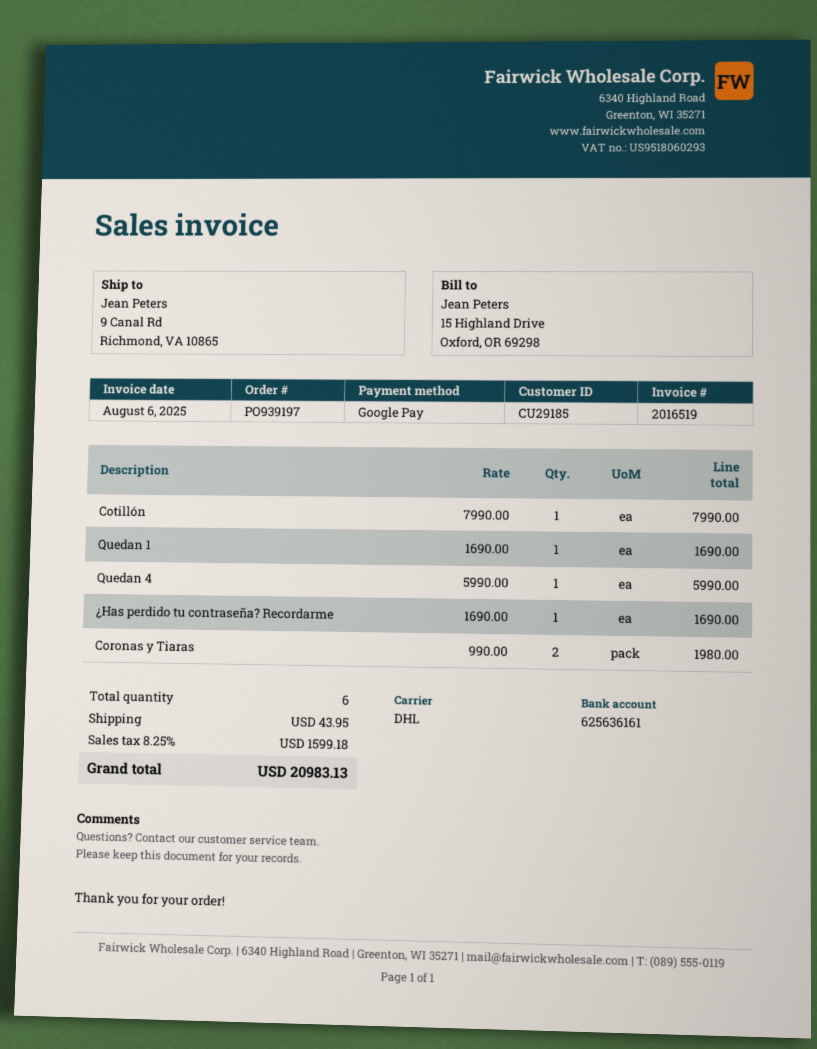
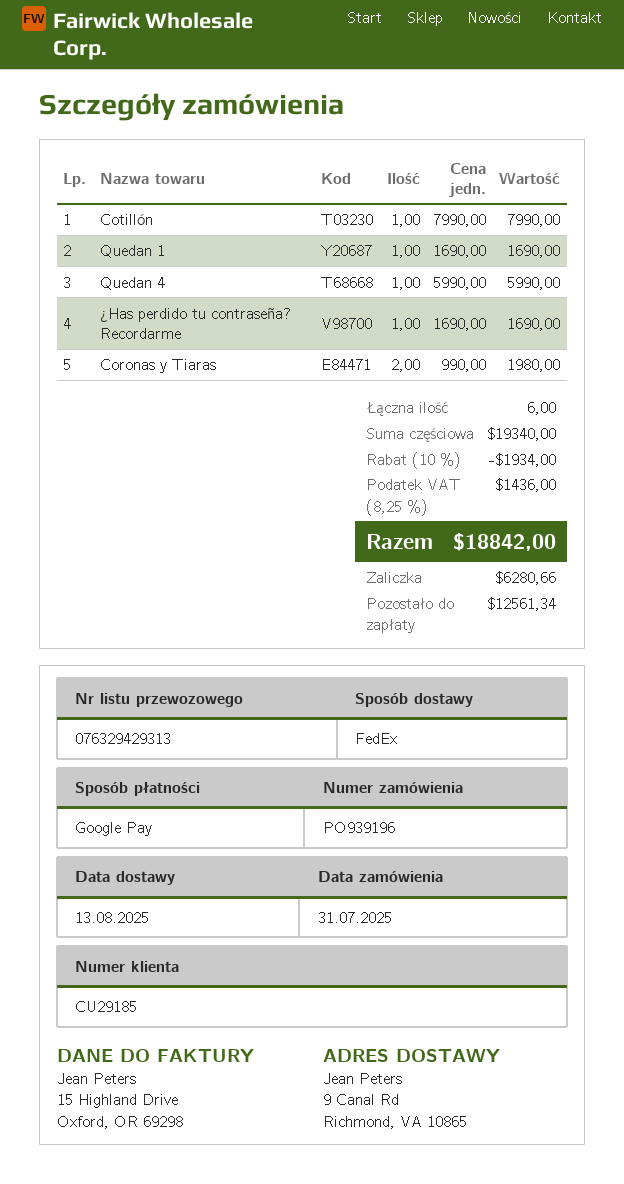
order number: PO939197 -> PO939196
shipping method: DHL -> FedEx
discount: none -> 10% = 1934.00
shipping: 43.95 -> none
tax: 8.25% = 1599.18 -> 8.25% = 1436.00
total: 20983.13 -> 18842.00

